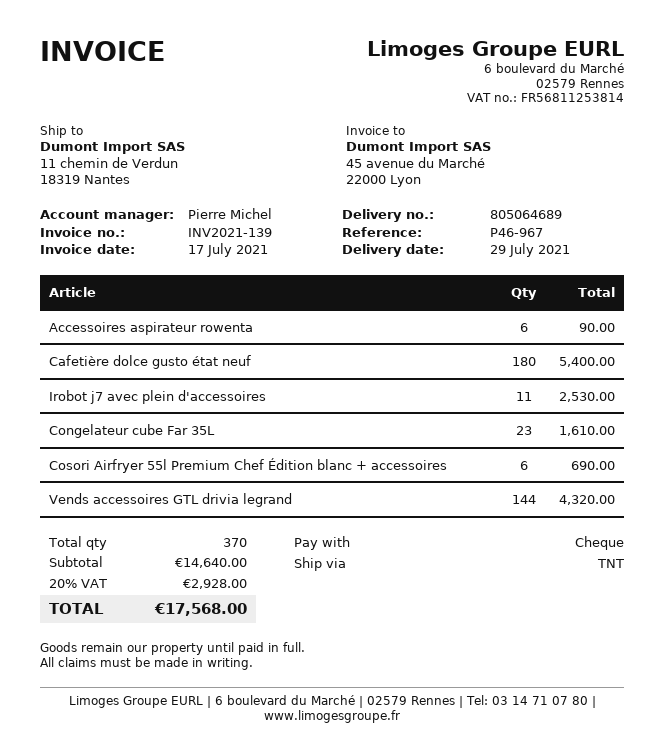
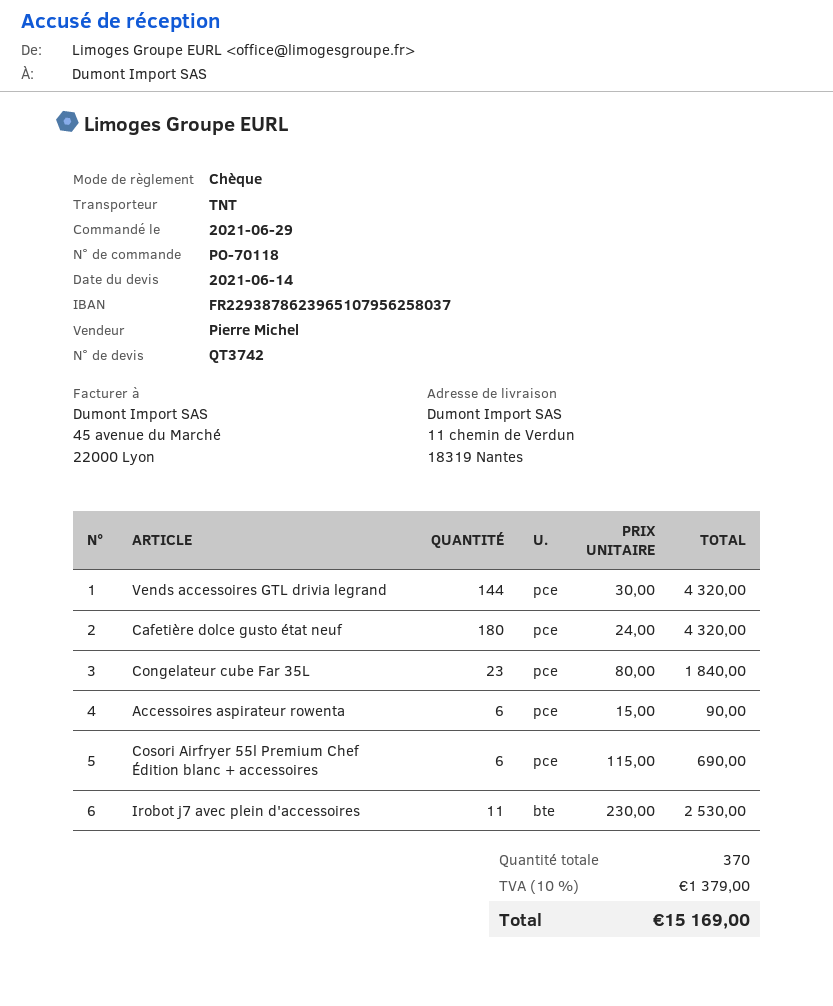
Cafetière dolce gusto état neuf: 180 for 5400.00 -> 180 for 4320.00
Congelateur cube Far 35L: 23 for 1610.00 -> 23 for 1840.00
tax: 20% = 2928.00 -> 10% = 1379.00
total: 17568.00 -> 15169.00

